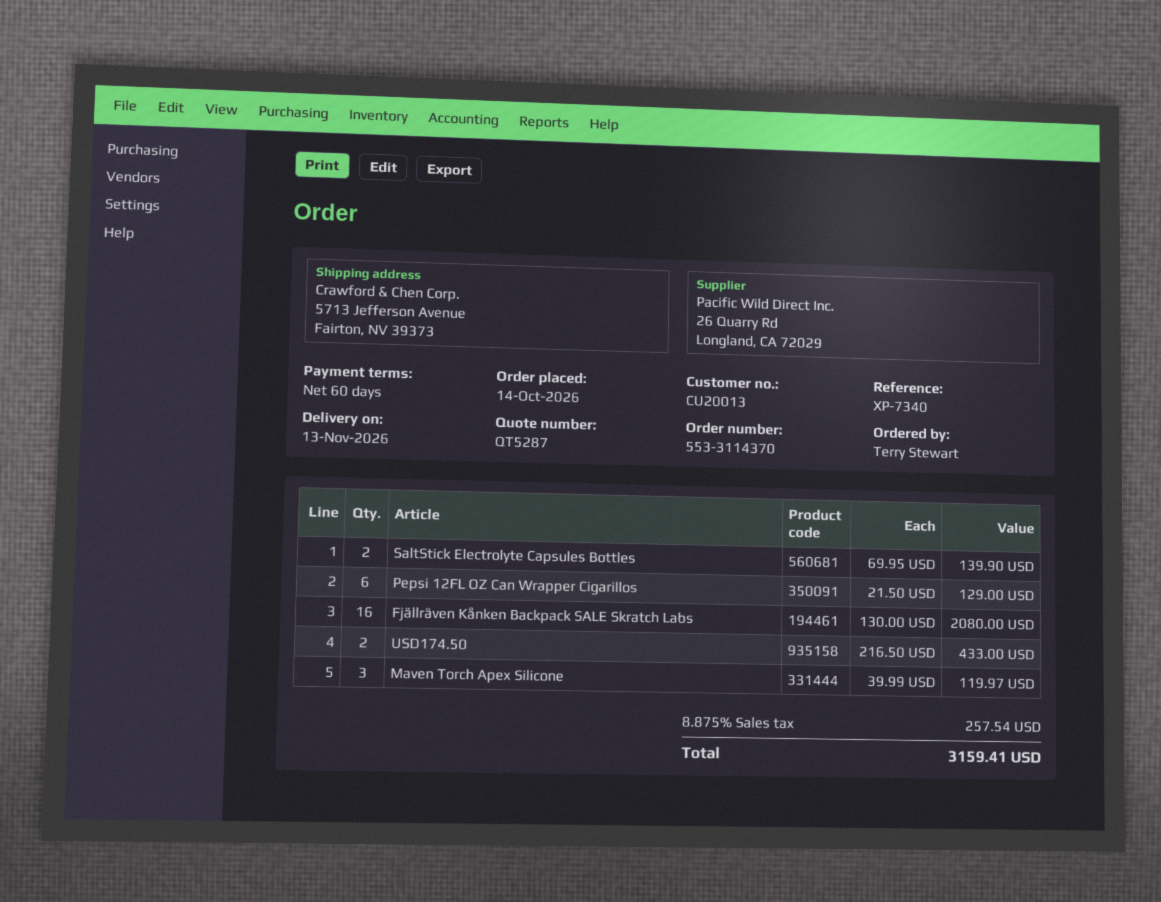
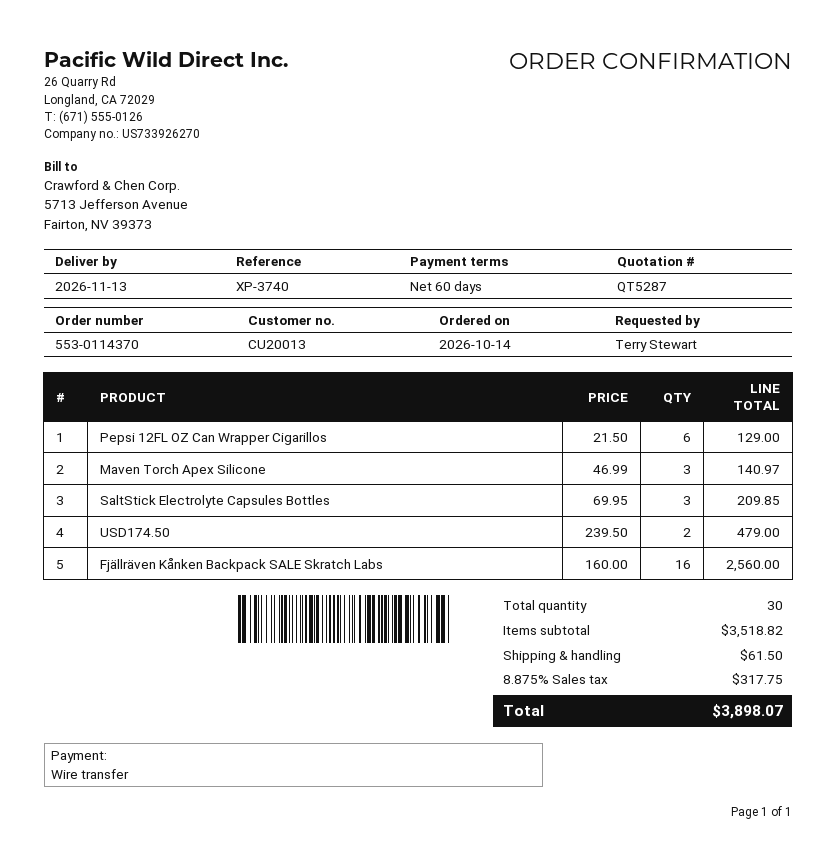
order number: 553-3114370 -> 553-0114370
reference: XP-7340 -> XP-3740
SaltStick Electrolyte Capsules Bottles: 2 x 69.95 = 139.90 -> 3 x 69.95 = 209.85
Fjällräven Kånken Backpack SALE Skratch Labs: 16 x 130.00 = 2080.00 -> 16 x 160.00 = 2560.00
USD174.50: 2 x 216.50 = 433.00 -> 2 x 239.50 = 479.00
Maven Torch Apex Silicone: 3 x 39.99 = 119.97 -> 3 x 46.99 = 140.97
shipping: none -> 61.50
tax: 8.875% = 257.54 -> 8.875% = 317.75
total: 3159.41 -> 3898.07

